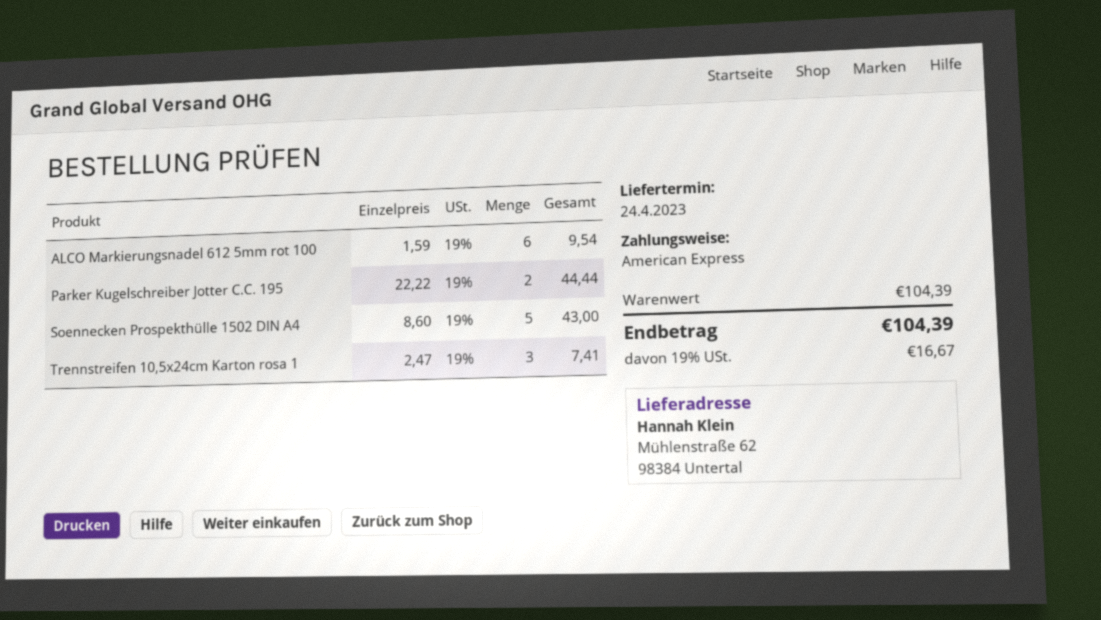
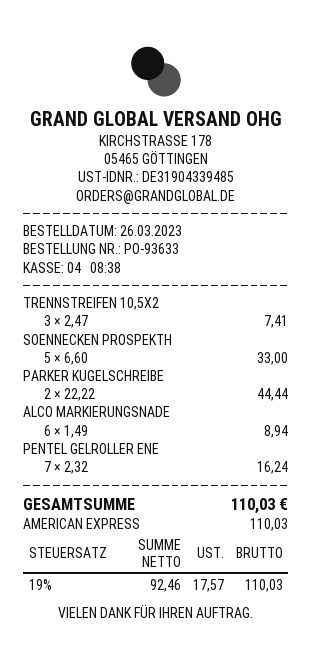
ALCO Markierungsnadel 612 5mm rot 100: 6 x 1.59 = 9.54 -> 6 x 1.49 = 8.94
Soennecken Prospekthülle 1502 DIN A4: 5 x 8.60 = 43.00 -> 5 x 6.60 = 33.00
PENTEL GELROLLER ENE: none -> 7 x 2.32 = 16.24
tax: 19% = 16.67 -> 19% = 17.57
total: 104.39 -> 110.03

